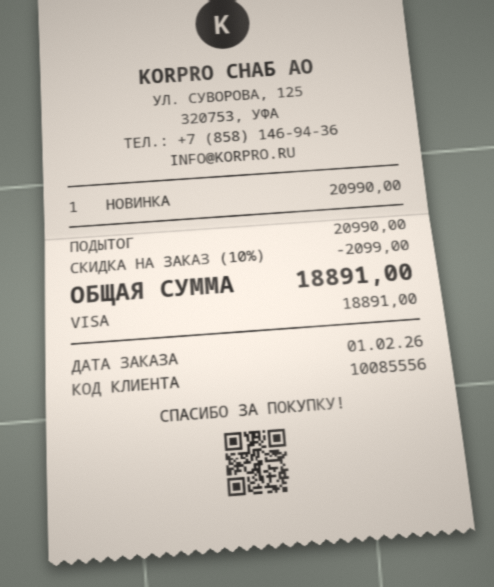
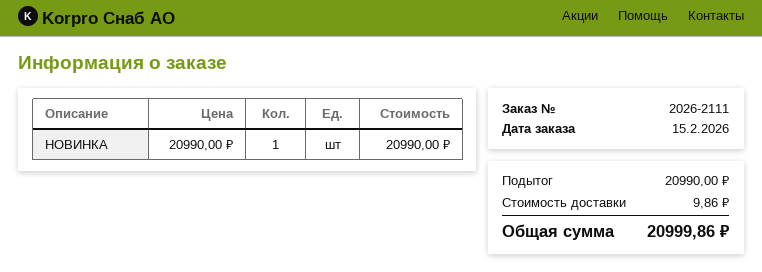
order date: 2026-02-01 -> 2026-02-15
discount: 10% = 2099.00 -> none
shipping: none -> 9.86
total: 18891.00 -> 20999.86

